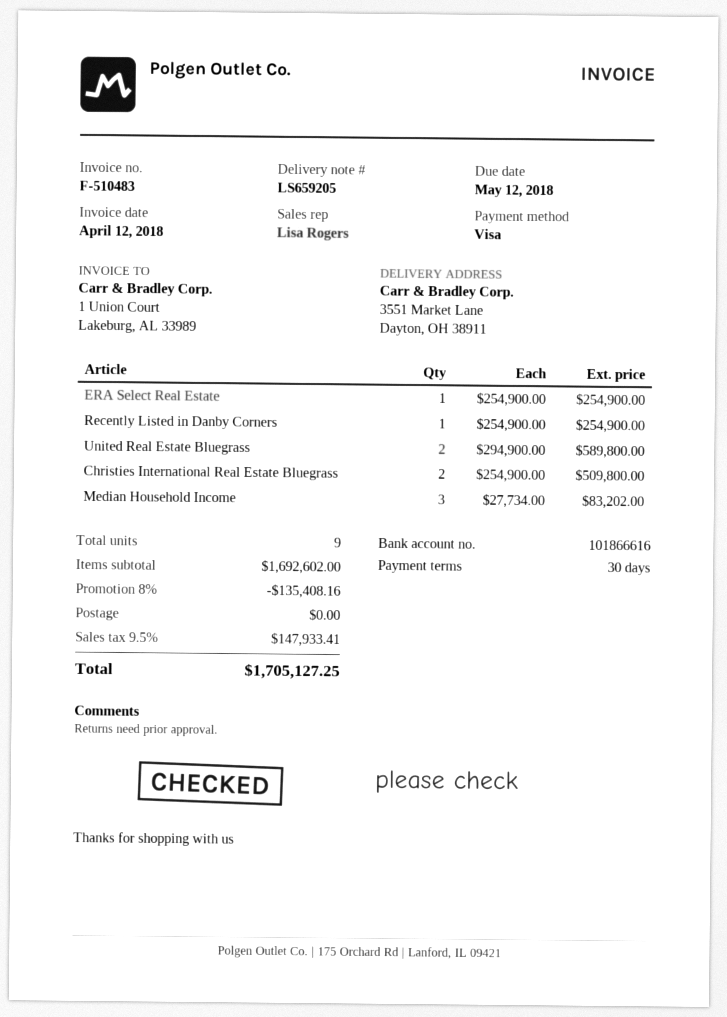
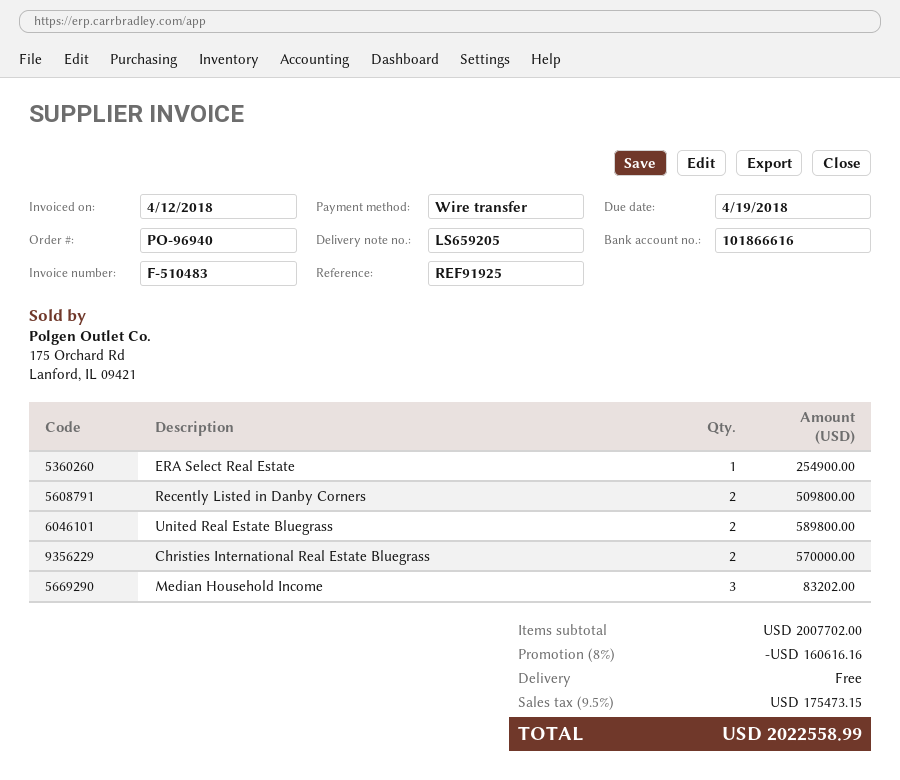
due date: 2018-05-12 -> 2018-04-19
payment method: Visa -> bank transfer
Recently Listed in Danby Corners: 1 for 254900.00 -> 2 for 509800.00
Christies International Real Estate Bluegrass: 2 for 509800.00 -> 2 for 570000.00
subtotal: 1692602.00 -> 2007702.00
discount: 8% = 135408.16 -> 8% = 160616.16
tax: 9.5% = 147933.41 -> 9.5% = 175473.15
total: 1705127.25 -> 2022558.99

